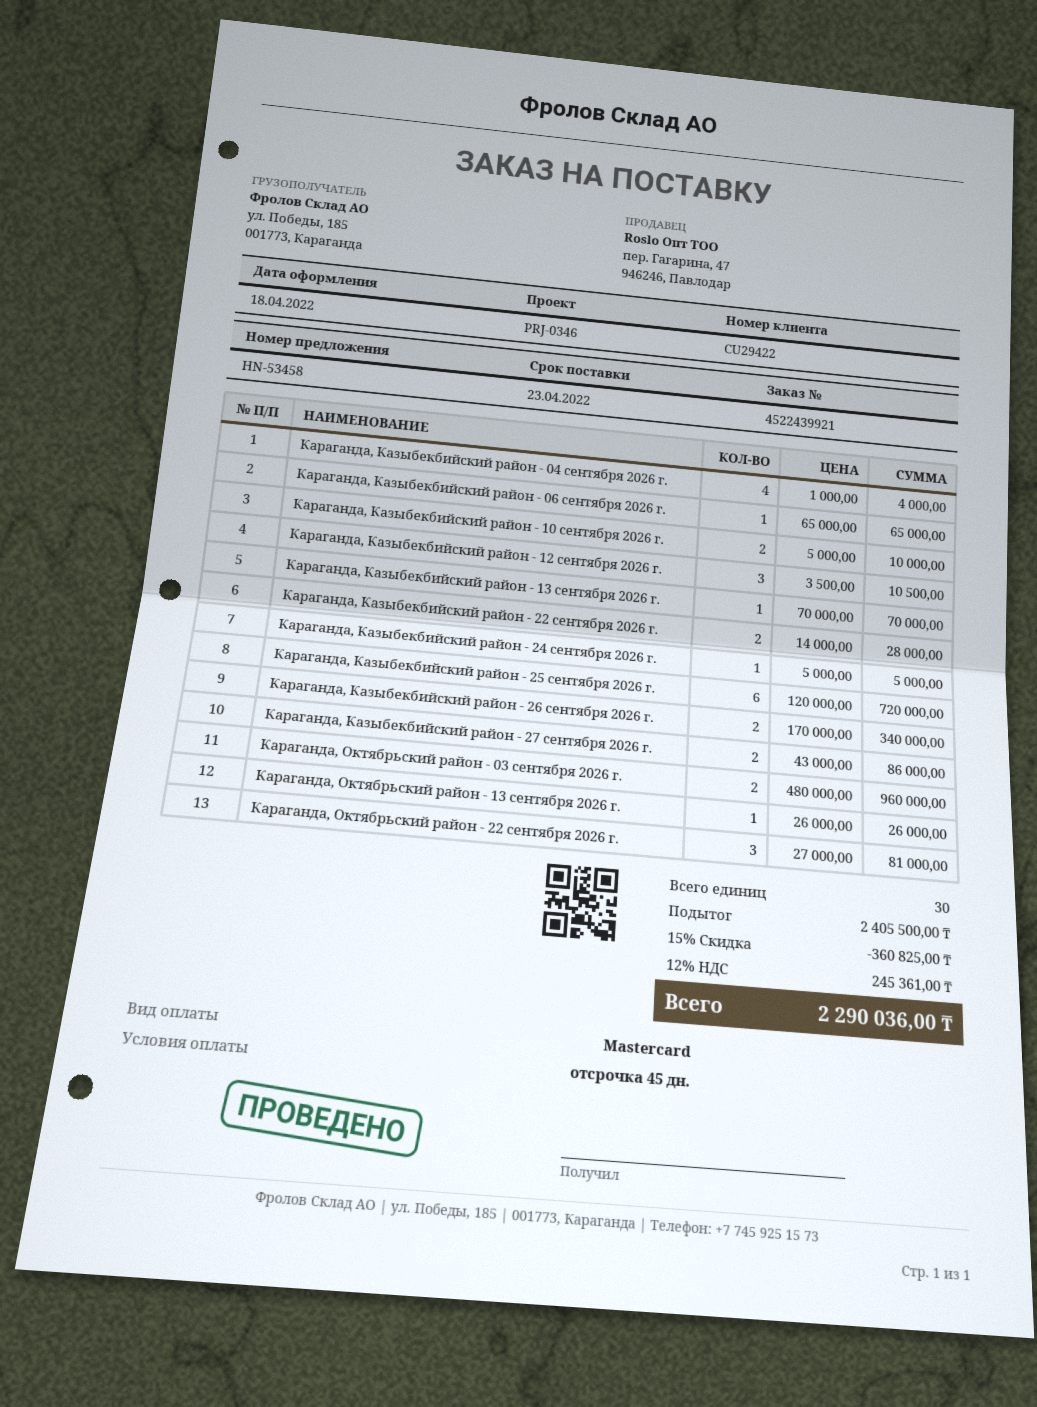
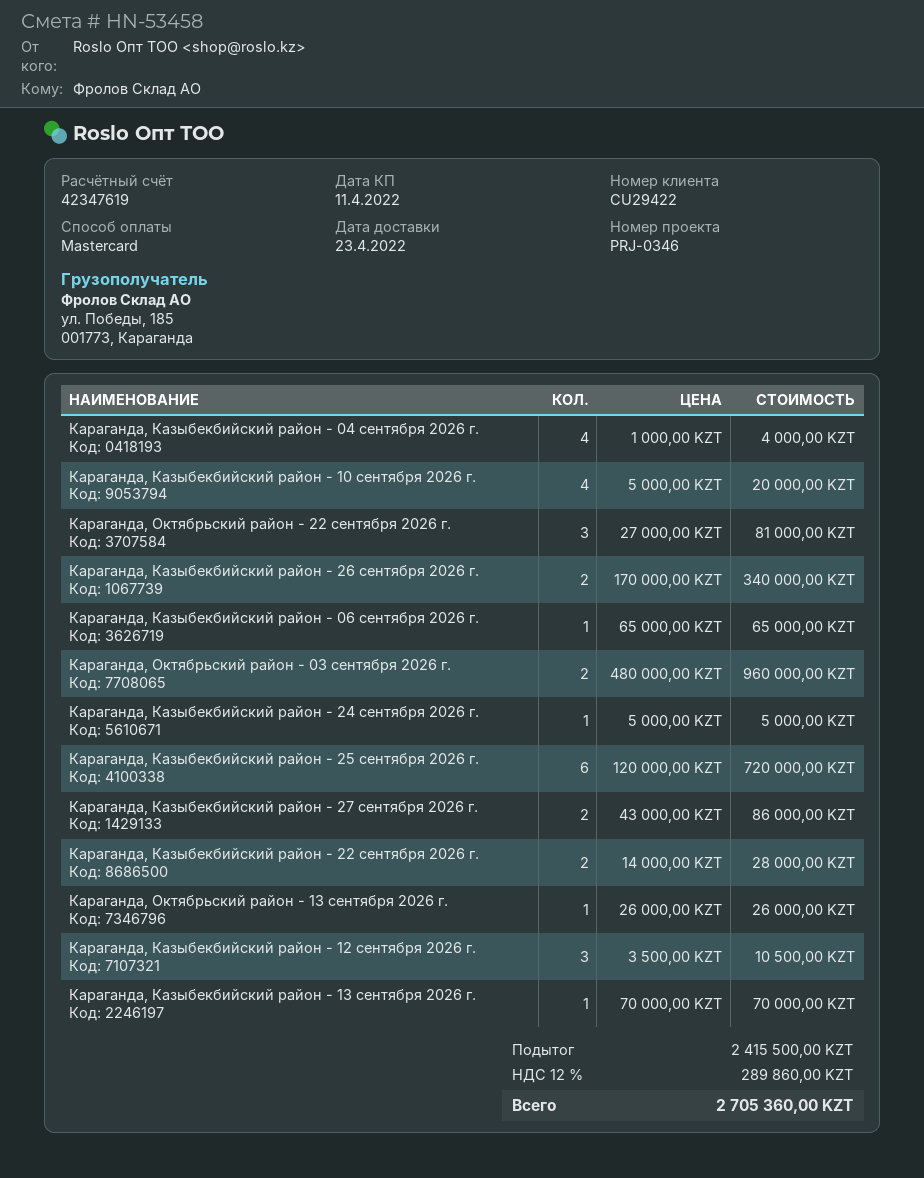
Караганда, Казыбекбийский район - 10 сентября 2026 г.: 2 x 5000.00 = 10000.00 -> 4 x 5000.00 = 20000.00
subtotal: 2405500.00 -> 2415500.00
discount: 15% = 360825.00 -> none
tax: 12% = 245361.00 -> 12% = 289860.00
total: 2290036.00 -> 2705360.00

